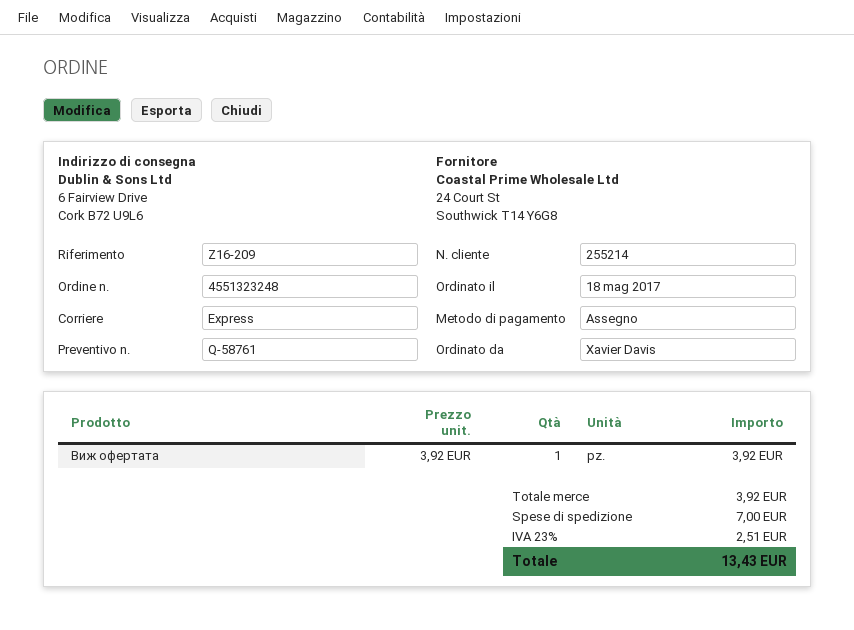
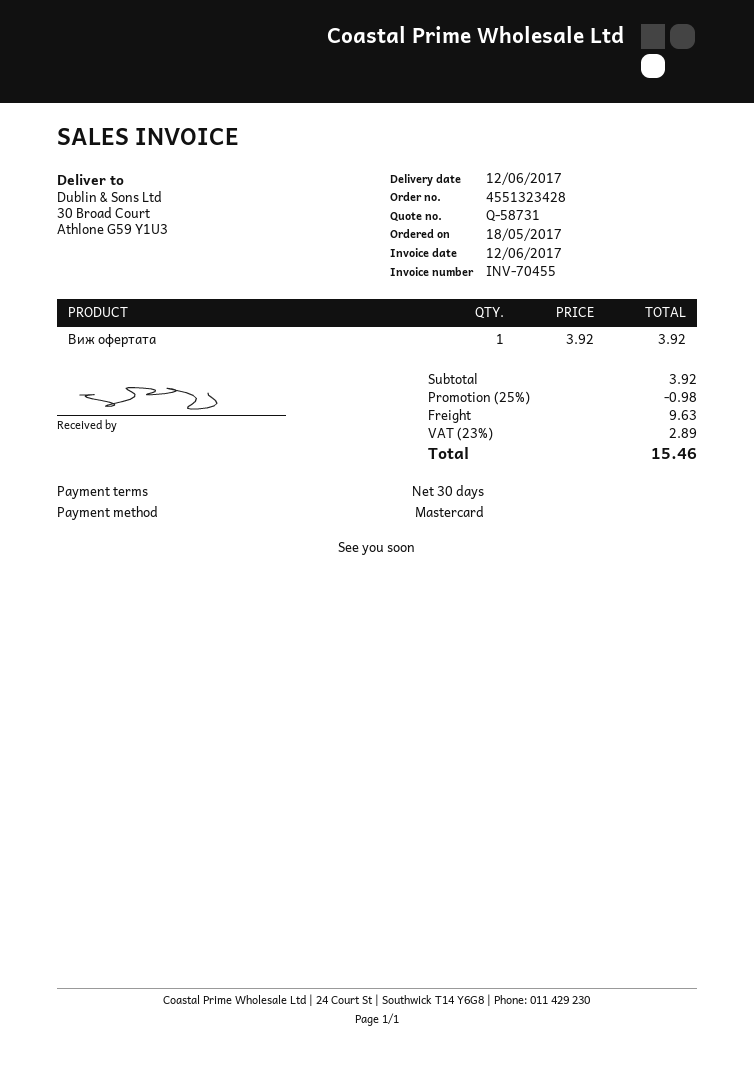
quote number: Q-58761 -> Q-58731
order number: 4551323248 -> 4551323428
payment method: cheque -> Mastercard
ship to: 6 Fairview Drive, Cork B72 U9L6 -> 30 Broad Court, Athlone G59 Y1U3
discount: none -> 25% = 0.98
shipping: 7.00 -> 9.63
tax: 23% = 2.51 -> 23% = 2.89
total: 13.43 -> 15.46

